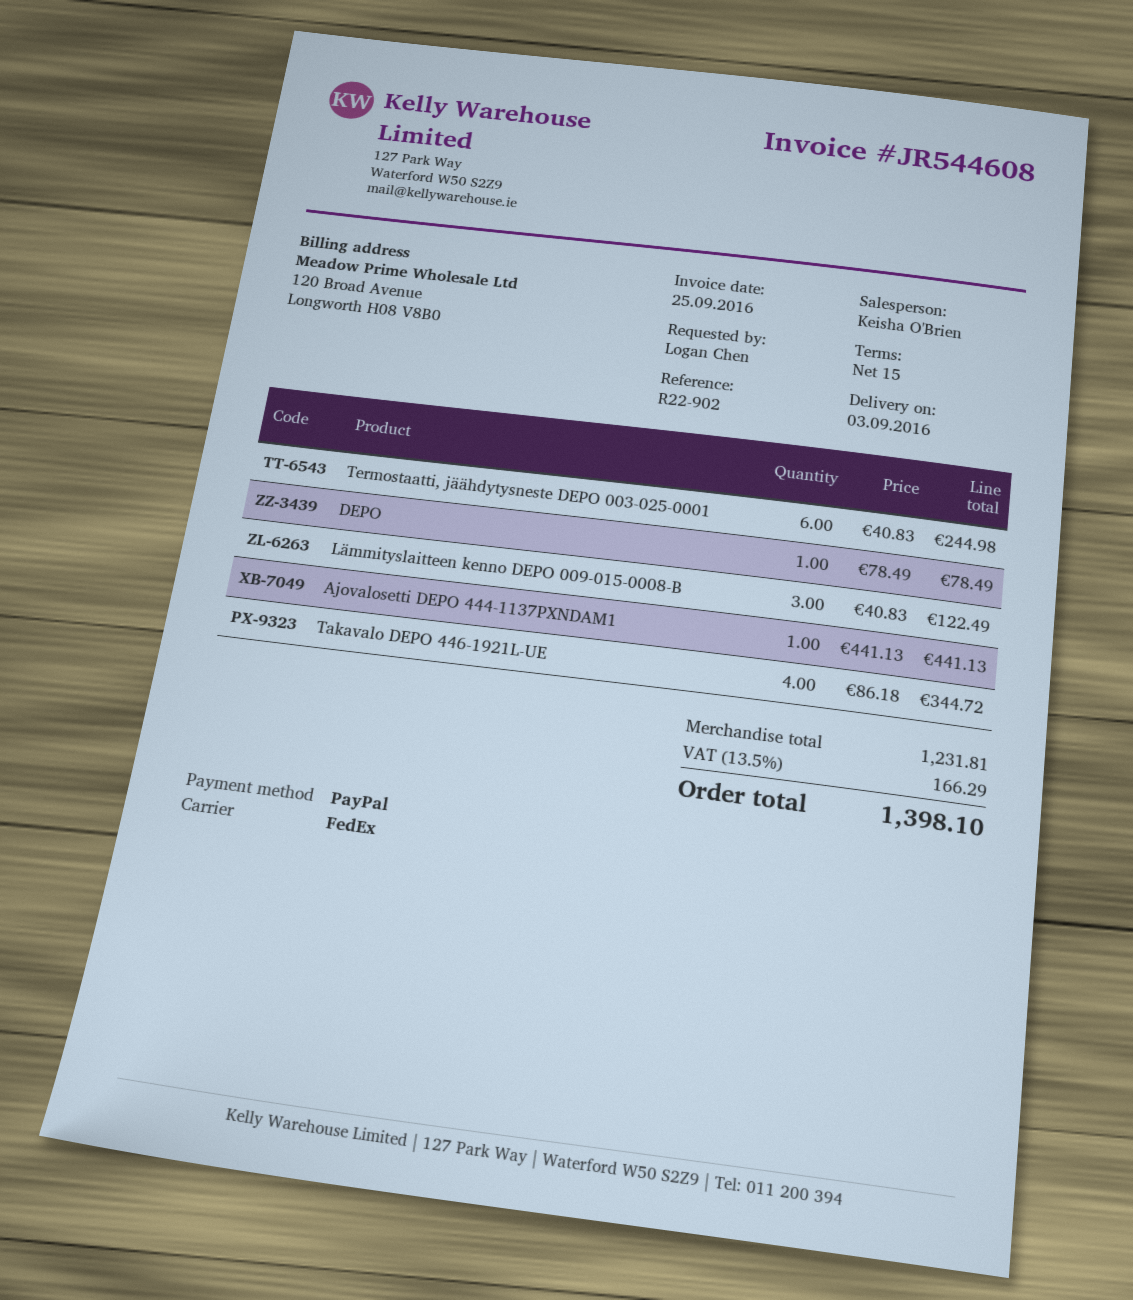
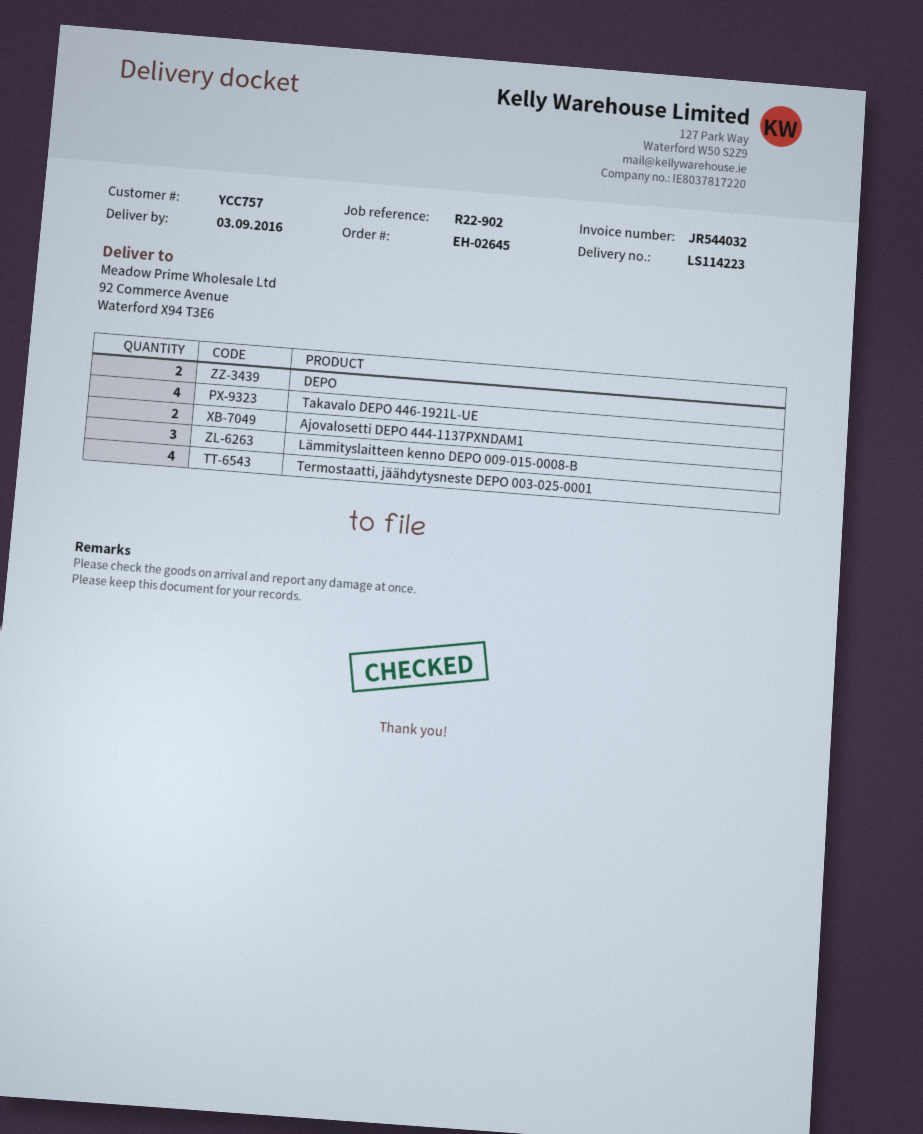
invoice number: JR544608 -> JR544032
Termostaatti, jäähdytysneste DEPO 003-025-0001: 6 -> 4
DEPO: 1 -> 2
Ajovalosetti DEPO 444-1137PXNDAM1: 1 -> 2

